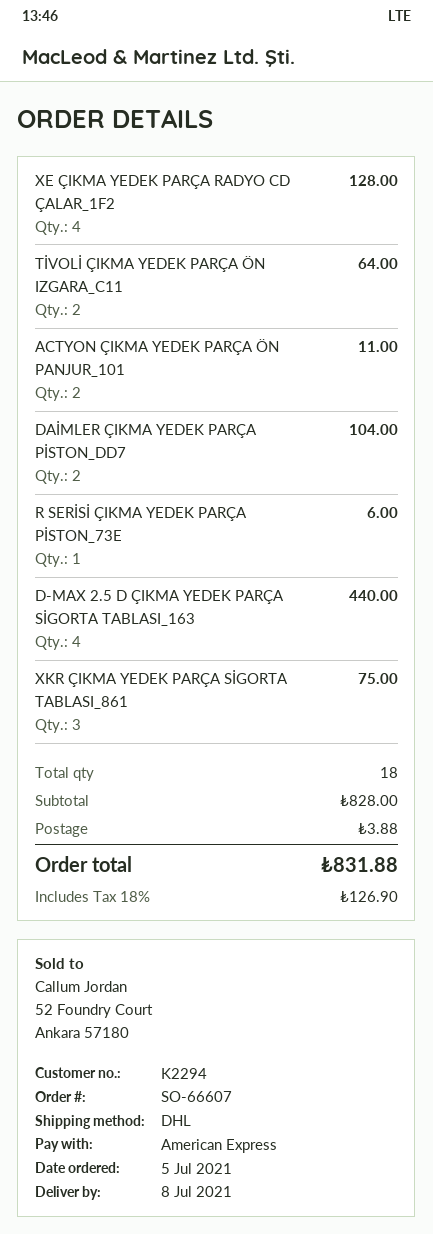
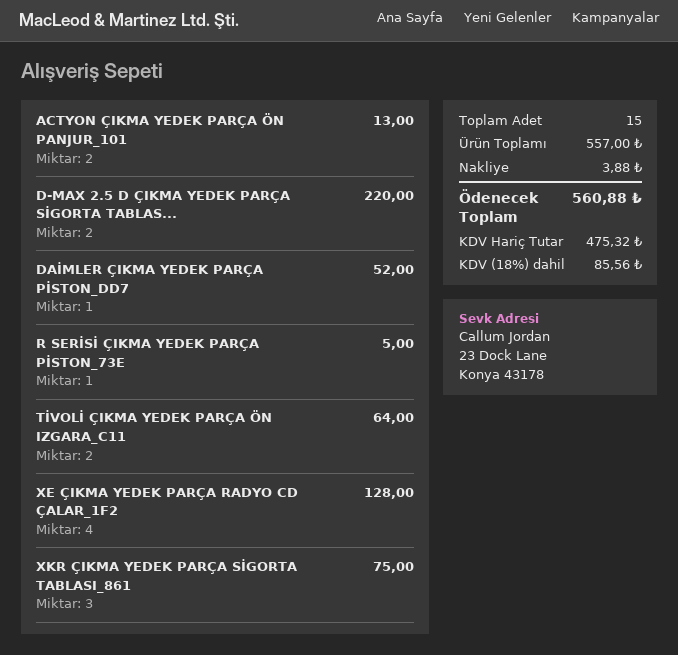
ACTYON ÇIKMA YEDEK PARÇA ÖN PANJUR_101: 2 for 11.00 -> 2 for 13.00
DAİMLER ÇIKMA YEDEK PARÇA PİSTON_DD7: 2 for 104.00 -> 1 for 52.00
R SERİSİ ÇIKMA YEDEK PARÇA PİSTON_73E: 1 for 6.00 -> 1 for 5.00
D-MAX 2.5 D ÇIKMA YEDEK PARÇA SİGORTA TABLASI_163: 4 for 440.00 -> 2 for 220.00
total quantity: 18 -> 15
subtotal: 828.00 -> 557.00
tax: 18% = 126.90 -> 18% = 85.56
total: 831.88 -> 560.88

